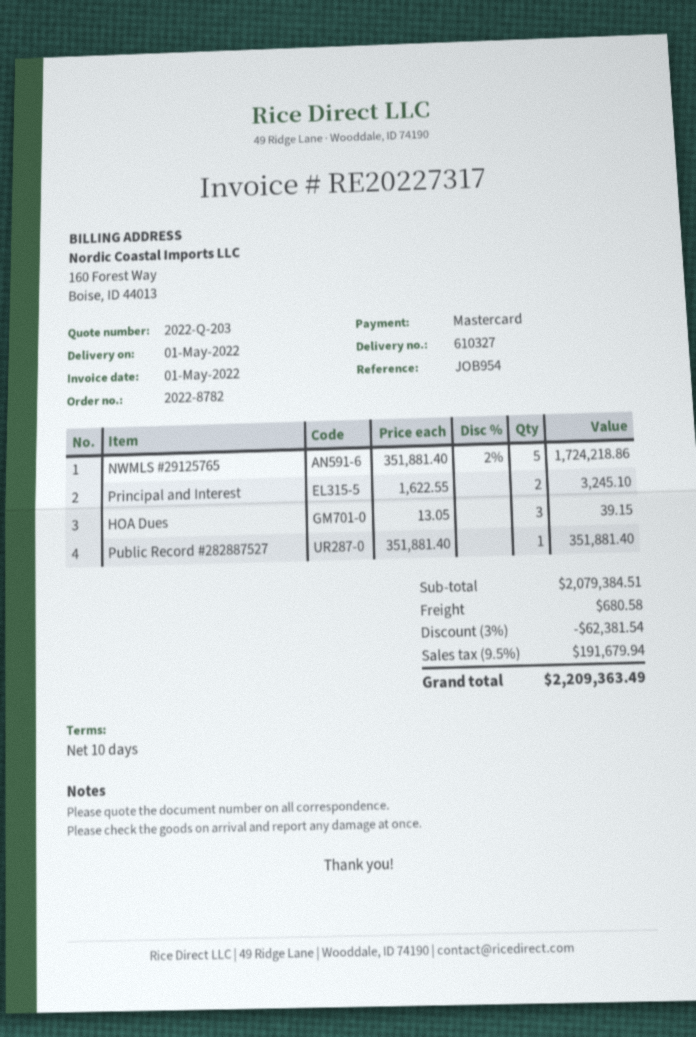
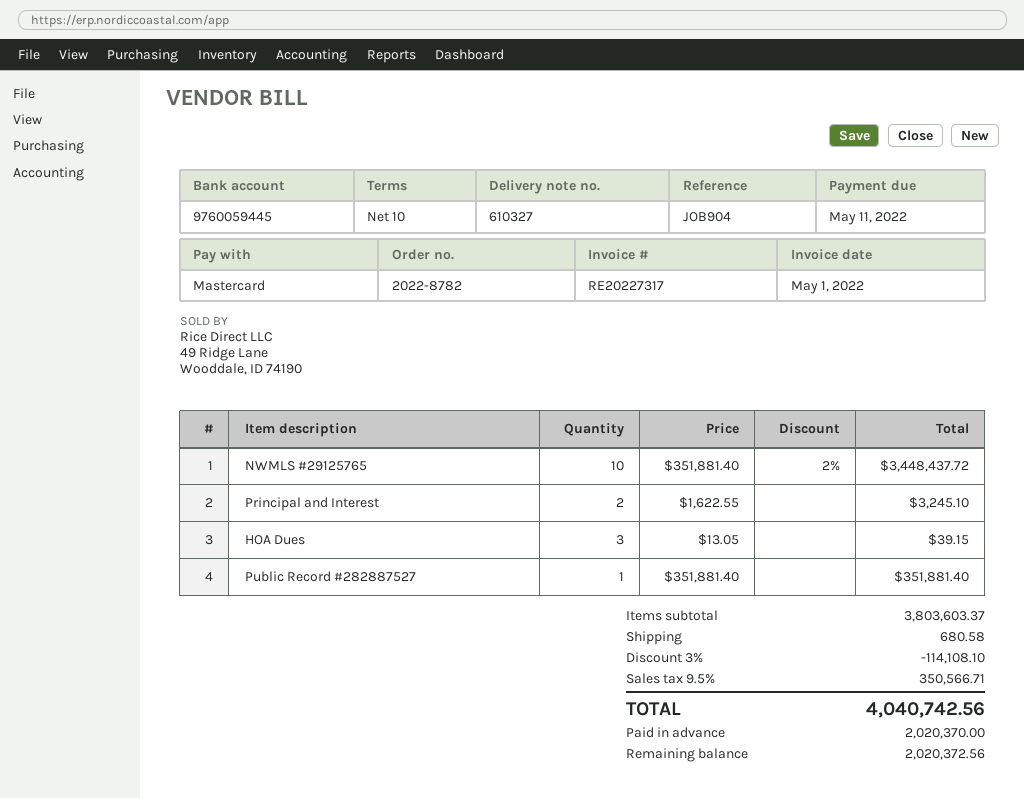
reference: JOB954 -> JOB904
NWMLS #29125765: 5 x 351881.40 - 2% = 1724218.86 -> 10 x 351881.40 - 2% = 3448437.72
subtotal: 2079384.51 -> 3803603.37
discount: 3% = 62381.54 -> 3% = 114108.10
tax: 9.5% = 191679.94 -> 9.5% = 350566.71
total: 2209363.49 -> 4040742.56

